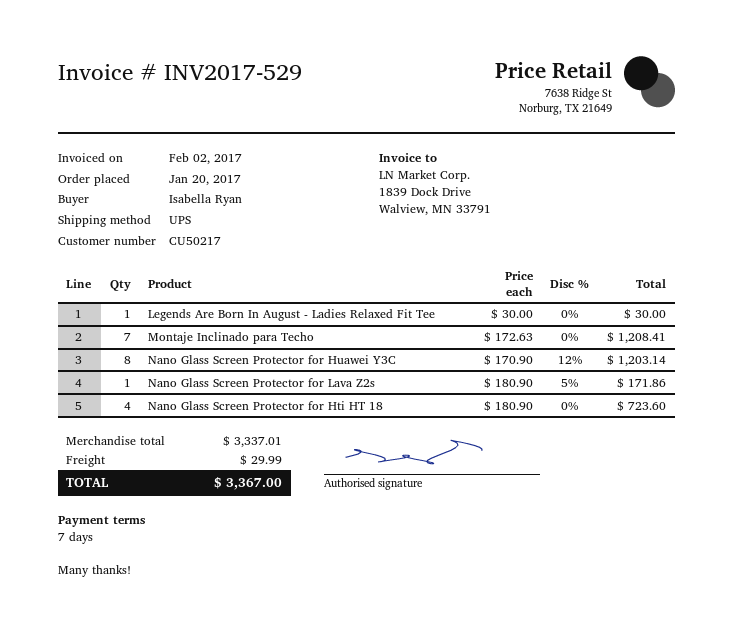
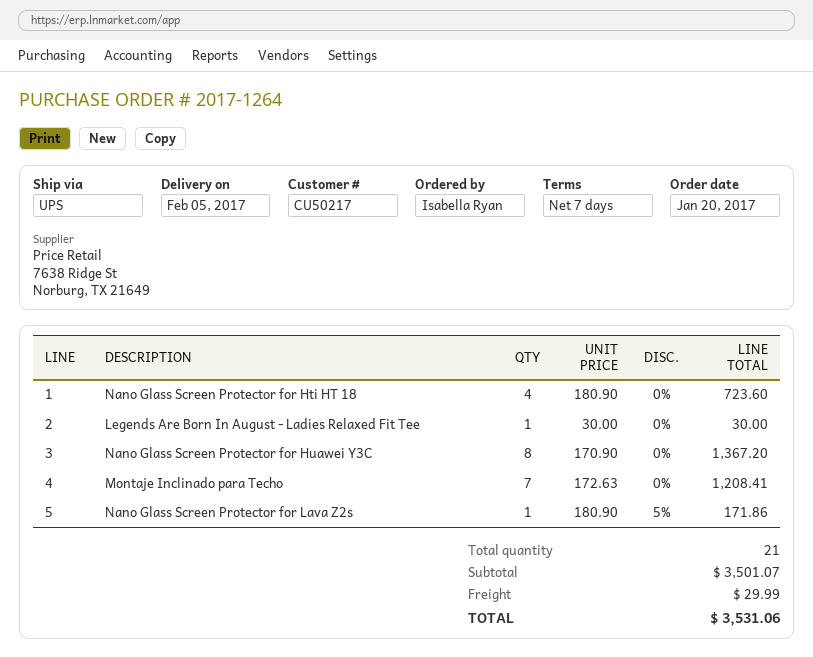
Nano Glass Screen Protector for Huawei Y3C: 8 x 170.90 - 12% = 1203.14 -> 8 x 170.90 = 1367.20
subtotal: 3337.01 -> 3501.07
total: 3367.00 -> 3531.06

